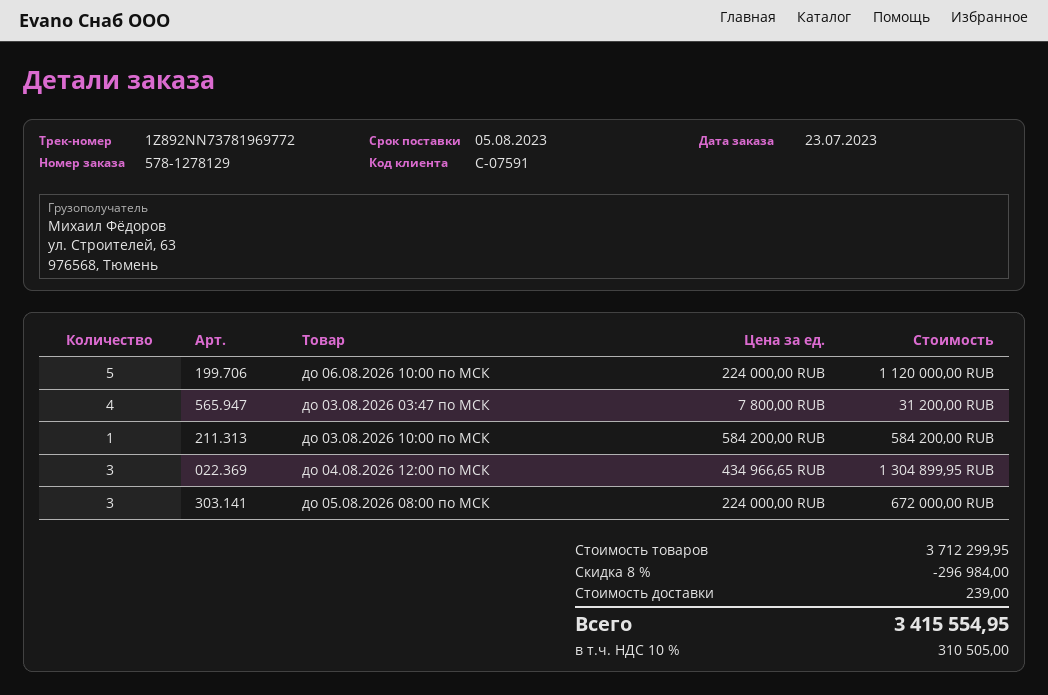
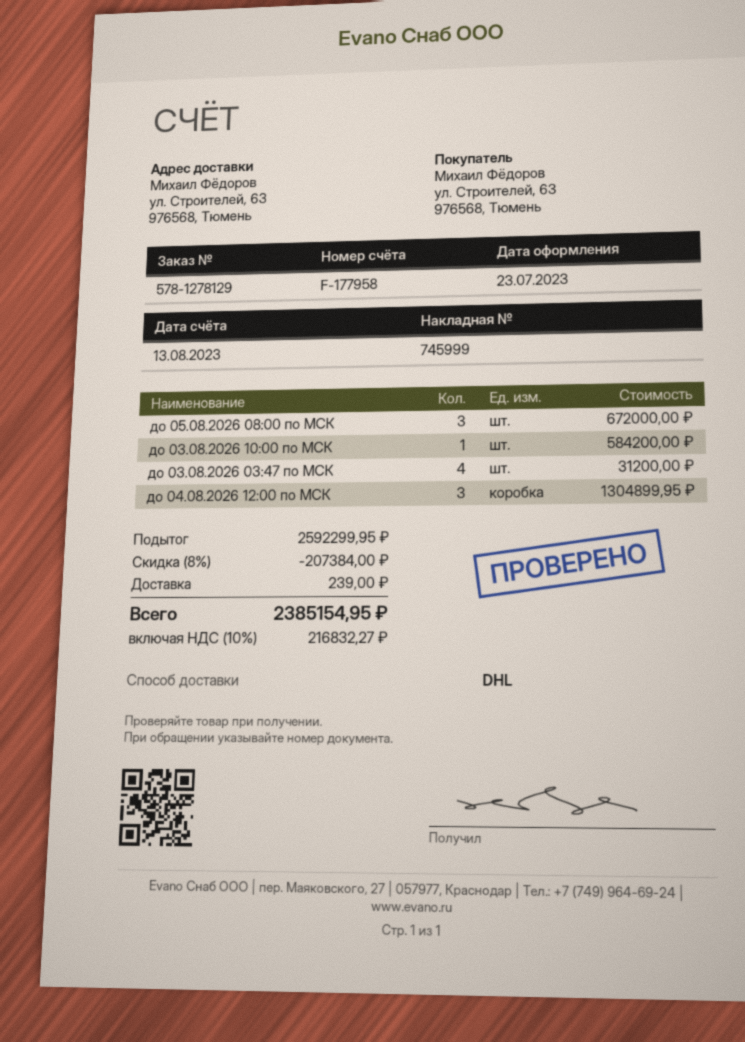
до 06.08.2026 10:00 по МСК: 5 for 1120000.00 -> none
subtotal: 3712299.95 -> 2592299.95
discount: 8% = 296984.00 -> 8% = 207384.00
tax: 10% = 310505.00 -> 10% = 216832.27
total: 3415554.95 -> 2385154.95

